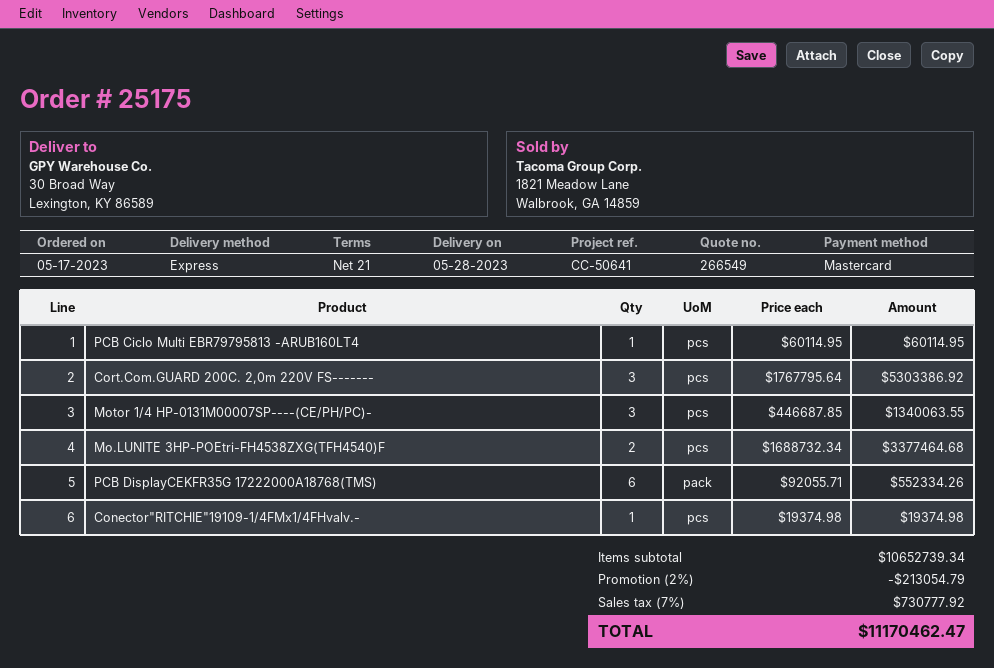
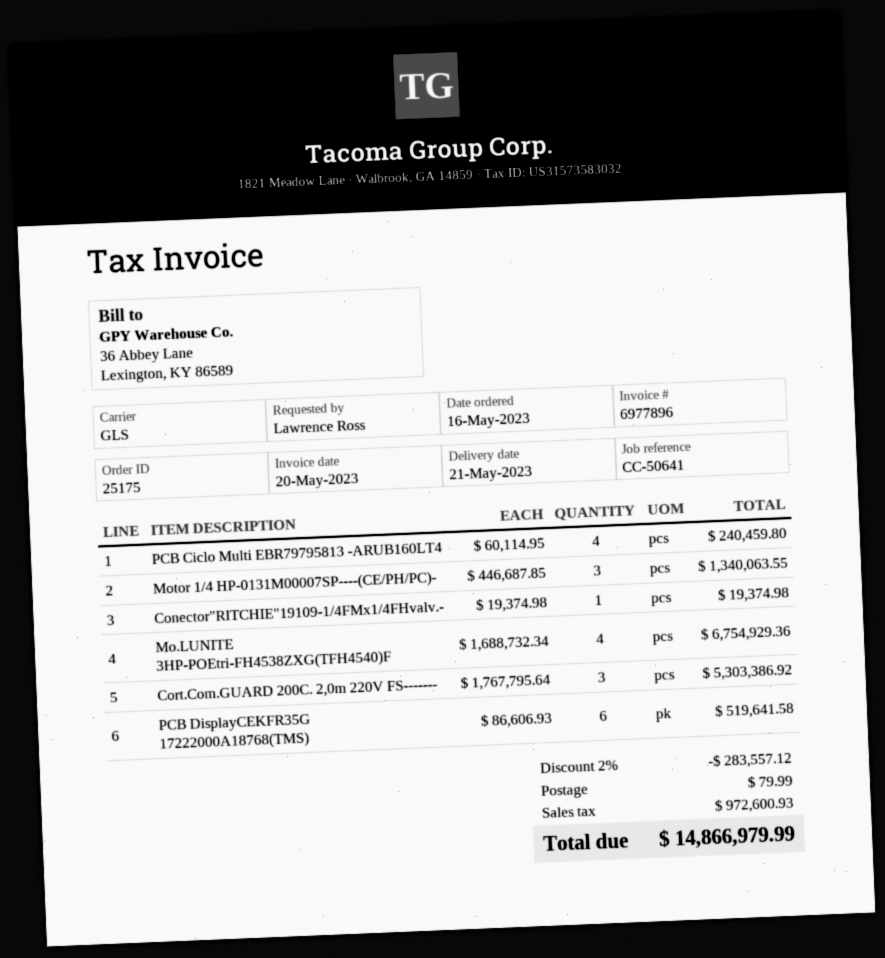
order date: 2023-05-17 -> 2023-05-16
delivery date: 2023-05-28 -> 2023-05-21
shipping method: express -> GLS
PCB Ciclo Multi EBR79795813 -ARUB160LT4: 1 x 60114.95 = 60114.95 -> 4 x 60114.95 = 240459.80
Mo.LUNITE 3HP-POEtri-FH4538ZXG(TFH4540)F: 2 x 1688732.34 = 3377464.68 -> 4 x 1688732.34 = 6754929.36
PCB DisplayCEKFR35G 17222000A18768(TMS): 6 x 92055.71 = 552334.26 -> 6 x 86606.93 = 519641.58
discount: 2% = 213054.79 -> 2% = 283557.12
shipping: none -> 79.99
tax: 730777.92 -> 972600.93
total: 11170462.47 -> 14866979.99

